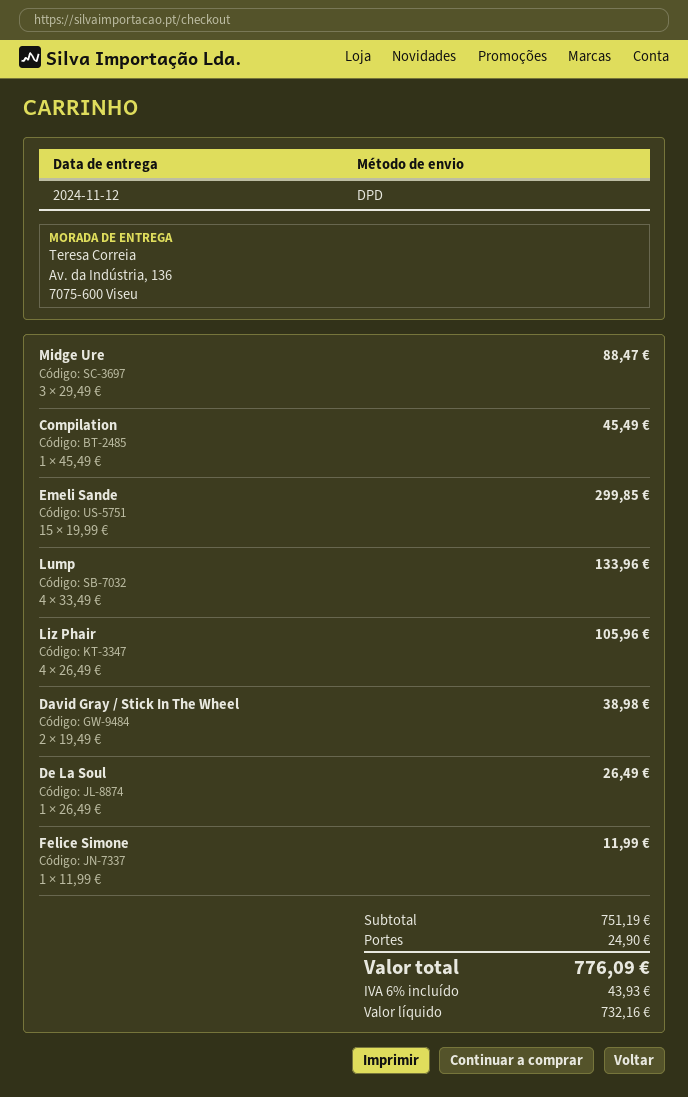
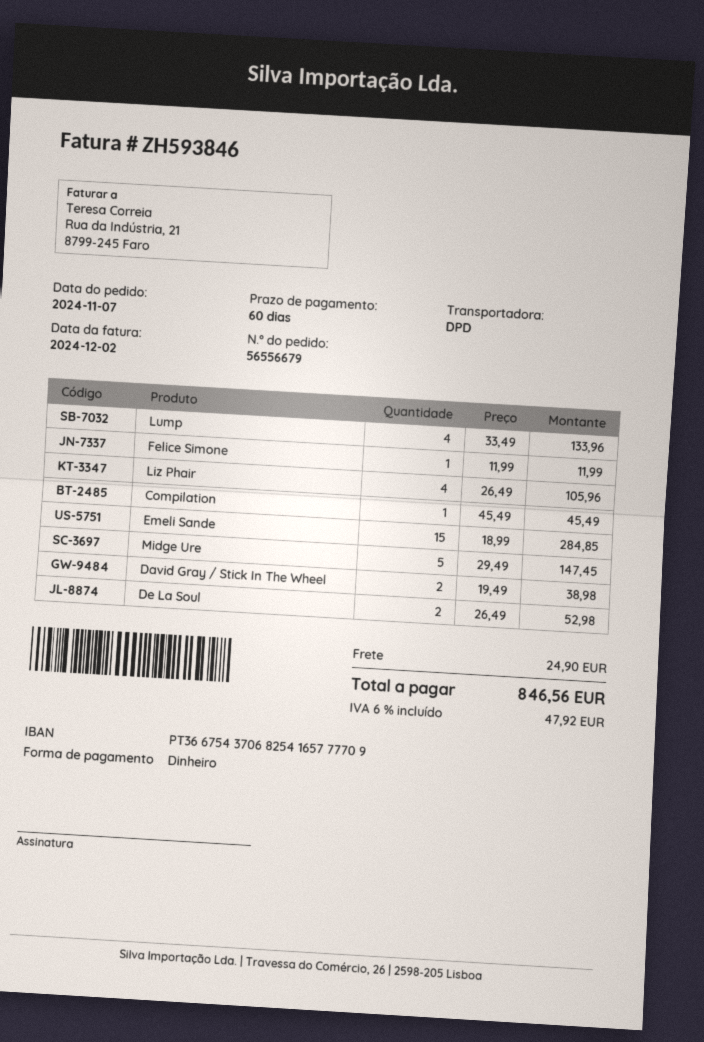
Midge Ure: 3 x 29.49 = 88.47 -> 5 x 29.49 = 147.45
Emeli Sande: 15 x 19.99 = 299.85 -> 15 x 18.99 = 284.85
De La Soul: 1 x 26.49 = 26.49 -> 2 x 26.49 = 52.98
tax: 6% = 43.93 -> 6% = 47.92
total: 776.09 -> 846.56

